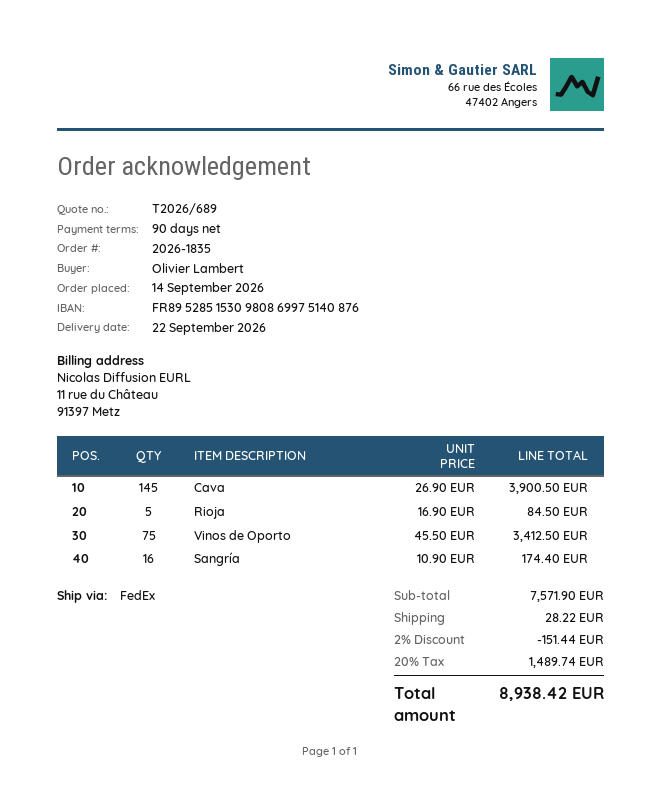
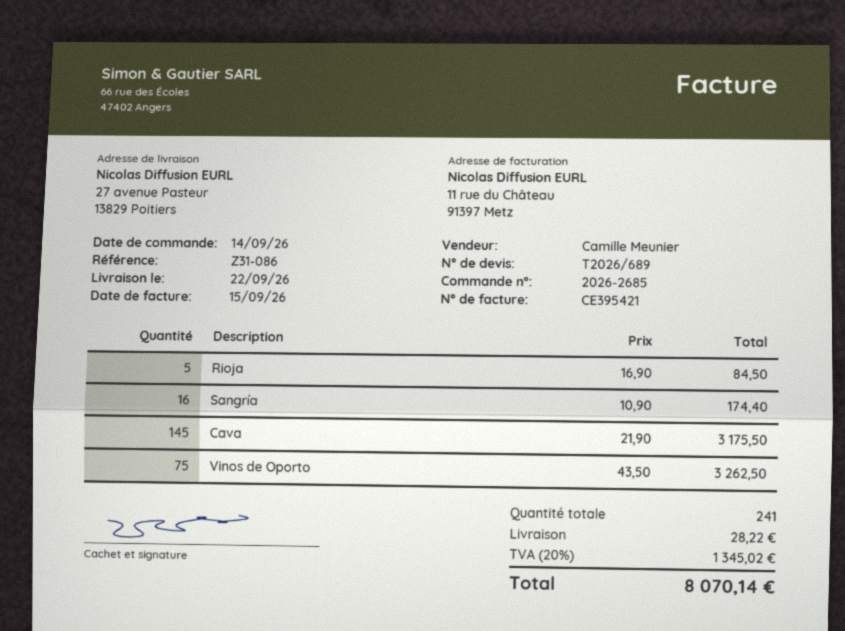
order number: 2026-1835 -> 2026-2685
Cava: 145 x 26.90 = 3900.50 -> 145 x 21.90 = 3175.50
Vinos de Oporto: 75 x 45.50 = 3412.50 -> 75 x 43.50 = 3262.50
discount: 2% = 151.44 -> none
tax: 20% = 1489.74 -> 20% = 1345.02
total: 8938.42 -> 8070.14

